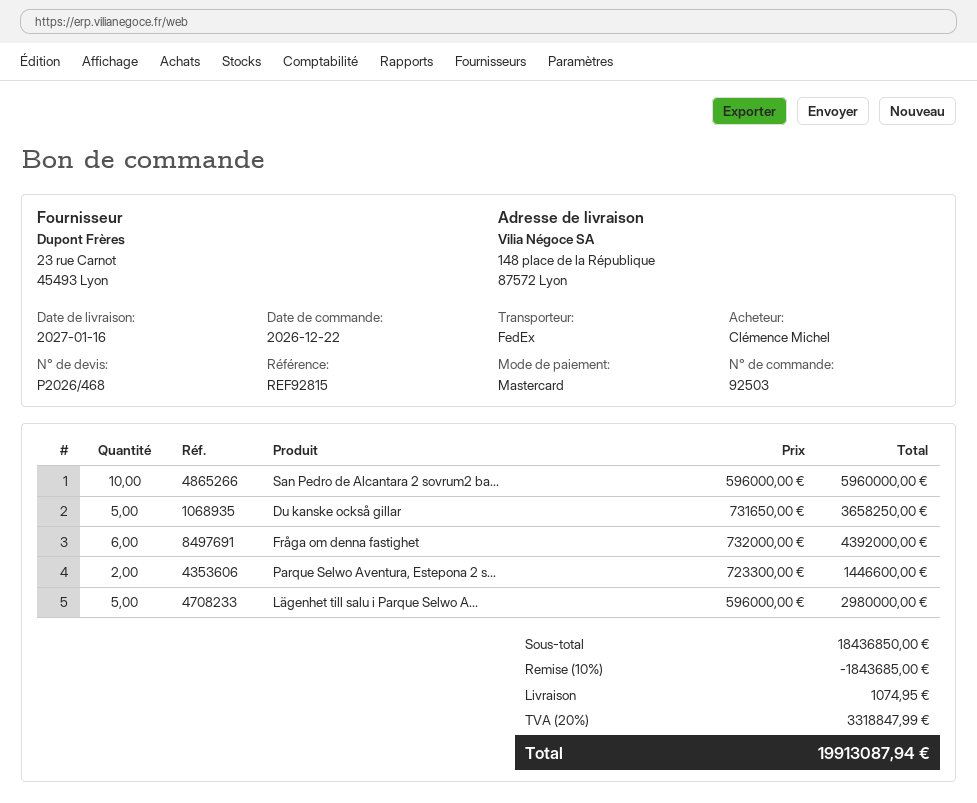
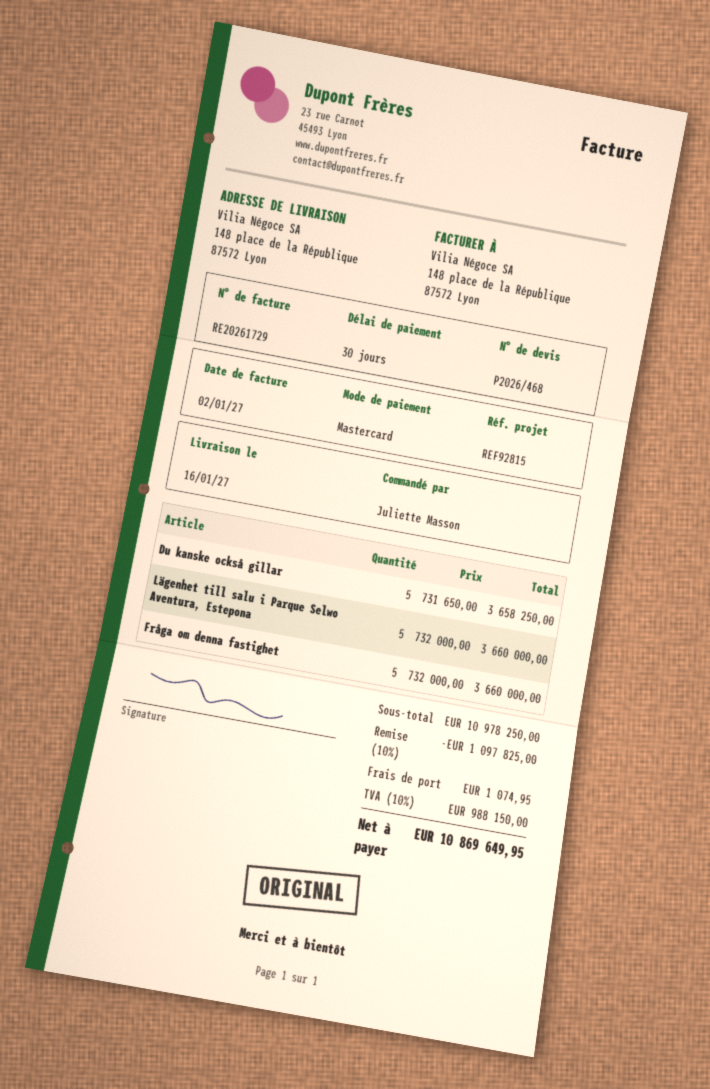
ordered by: Clémence Michel -> Juliette Masson
San Pedro de Alcantara 2 sovrum2 ba...: 10 x 596000.00 = 5960000.00 -> none
Fråga om denna fastighet: 6 x 732000.00 = 4392000.00 -> 5 x 732000.00 = 3660000.00
Parque Selwo Aventura, Estepona 2 s...: 2 x 723300.00 = 1446600.00 -> none
Lägenhet till salu i Parque Selwo A...: 5 x 596000.00 = 2980000.00 -> 5 x 732000.00 = 3660000.00
subtotal: 18436850.00 -> 10978250.00
discount: 10% = 1843685.00 -> 10% = 1097825.00
tax: 20% = 3318847.99 -> 10% = 988150.00
total: 19913087.94 -> 10869649.95

